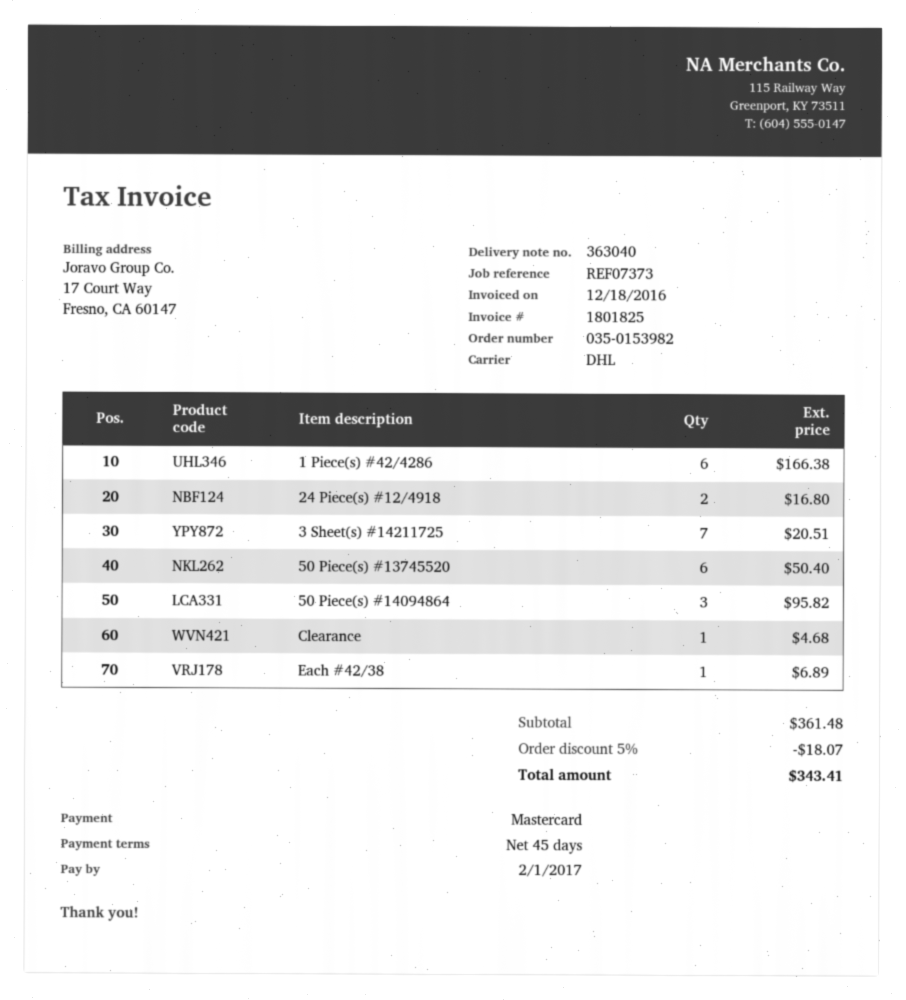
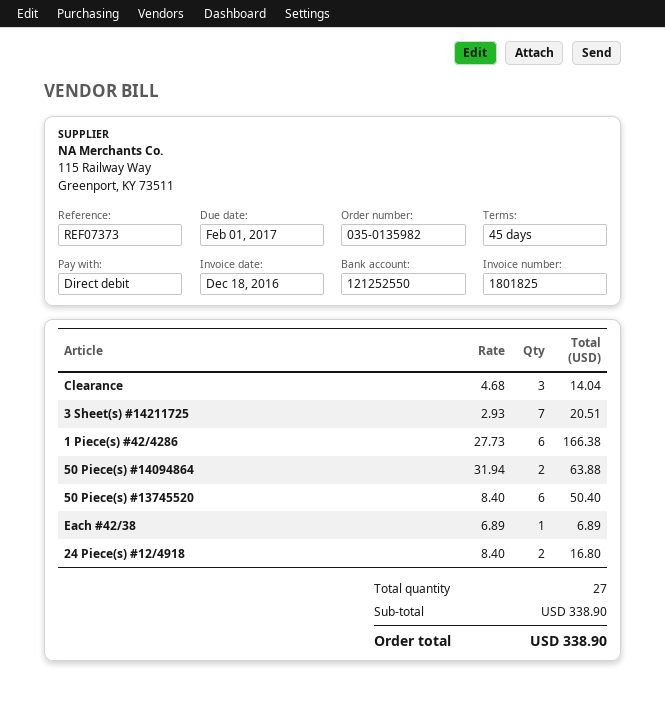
order number: 035-0153982 -> 035-0135982
payment method: Mastercard -> direct debit
50 Piece(s) #14094864: 3 for 95.82 -> 2 for 63.88
Clearance: 1 for 4.68 -> 3 for 14.04
subtotal: 361.48 -> 338.90
discount: 5% = 18.07 -> none
total: 343.41 -> 338.90

